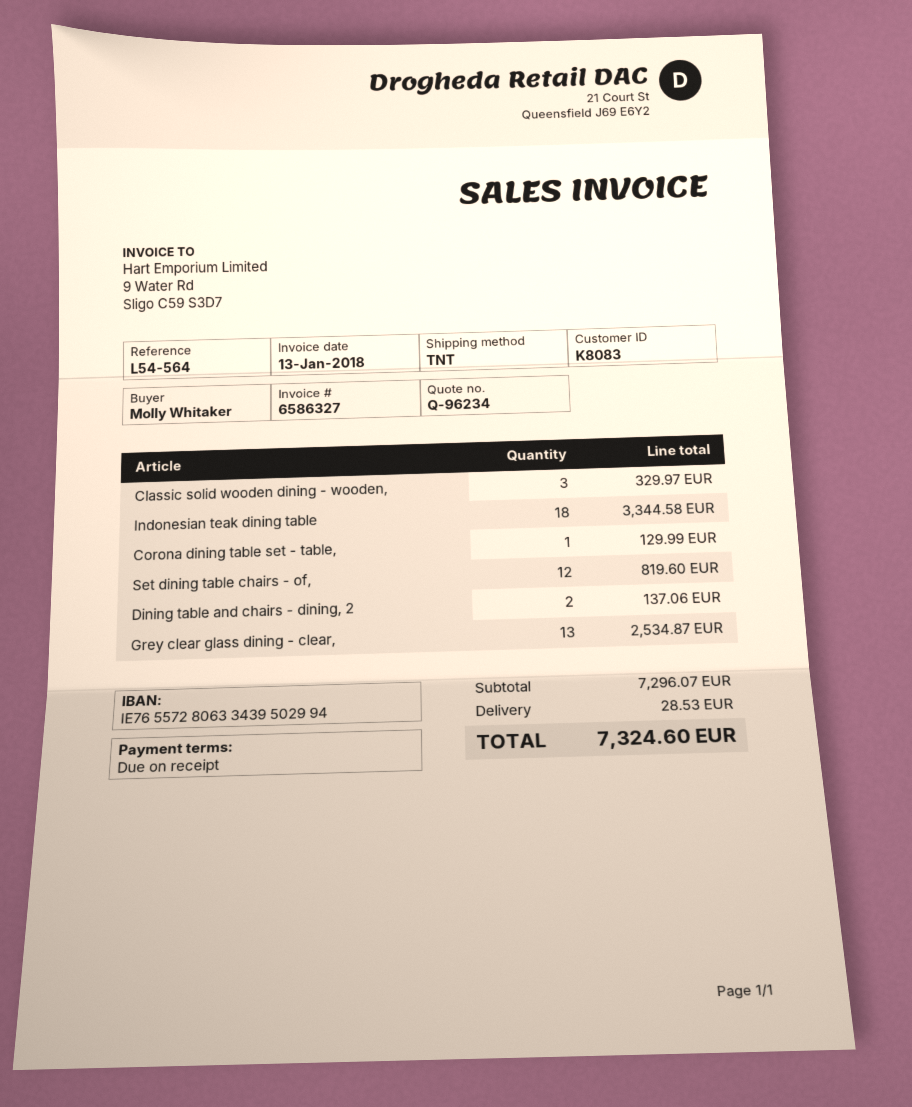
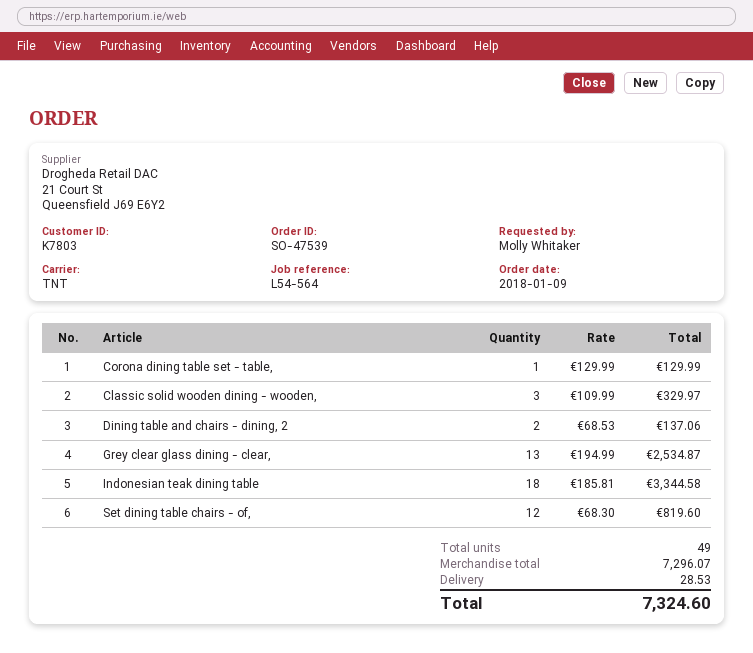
customer number: K8083 -> K7803

